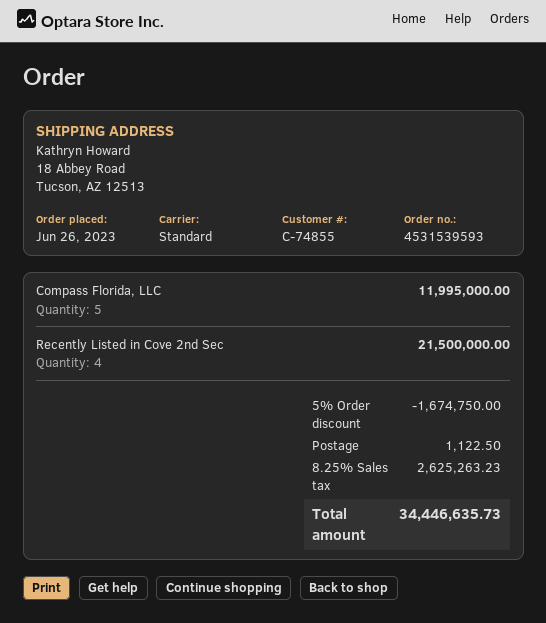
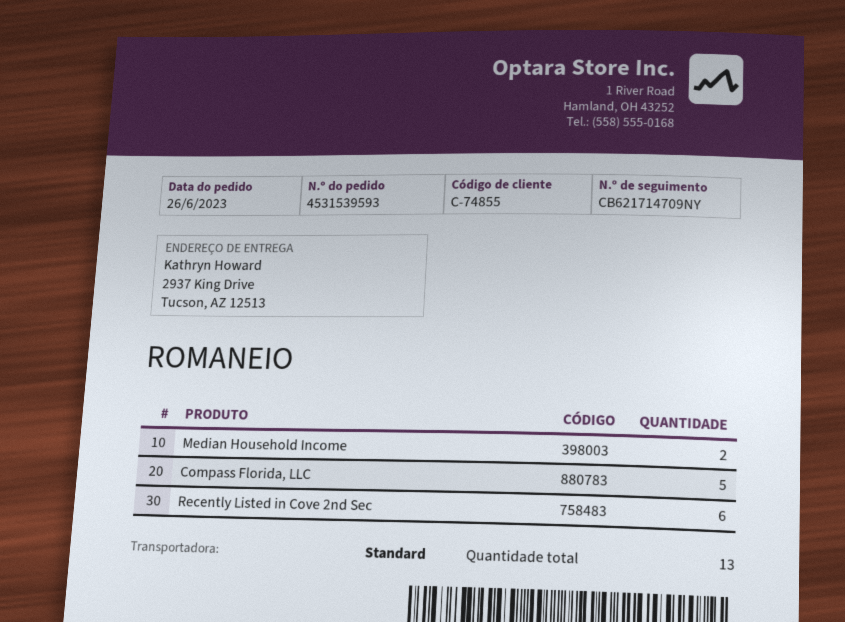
ship to: 18 Abbey Road, Tucson, AZ 12513 -> 2937 King Drive, Tucson, AZ 12513
Recently Listed in Cove 2nd Sec: 4 -> 6
Median Household Income: none -> 2

